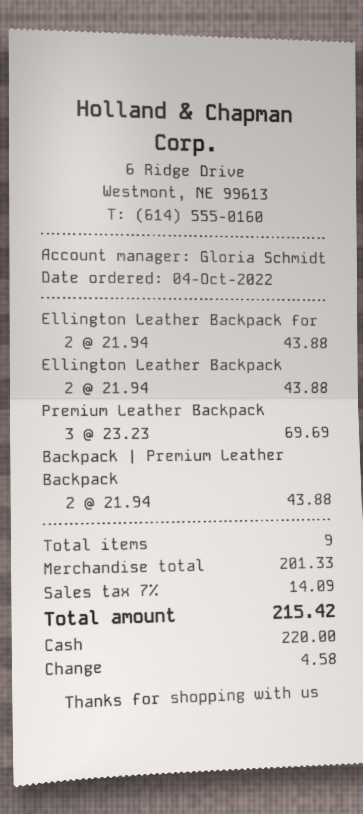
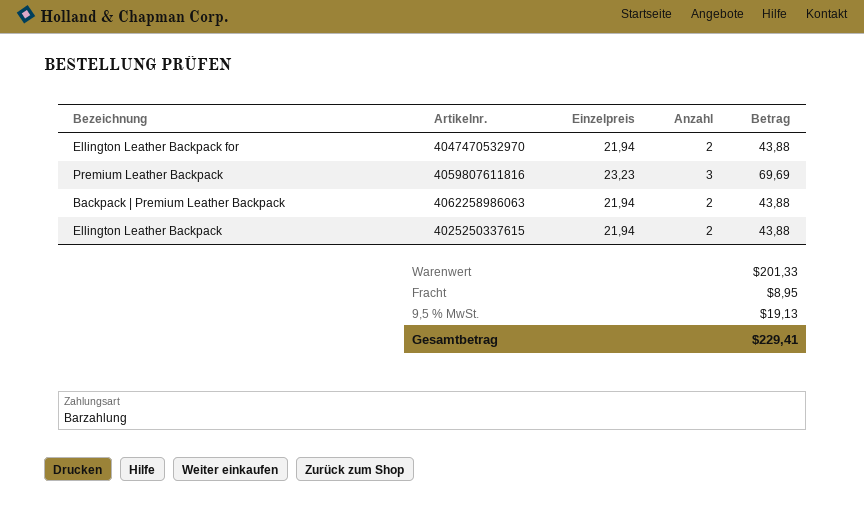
shipping: none -> 8.95
tax: 7% = 14.09 -> 9.5% = 19.13
total: 215.42 -> 229.41

